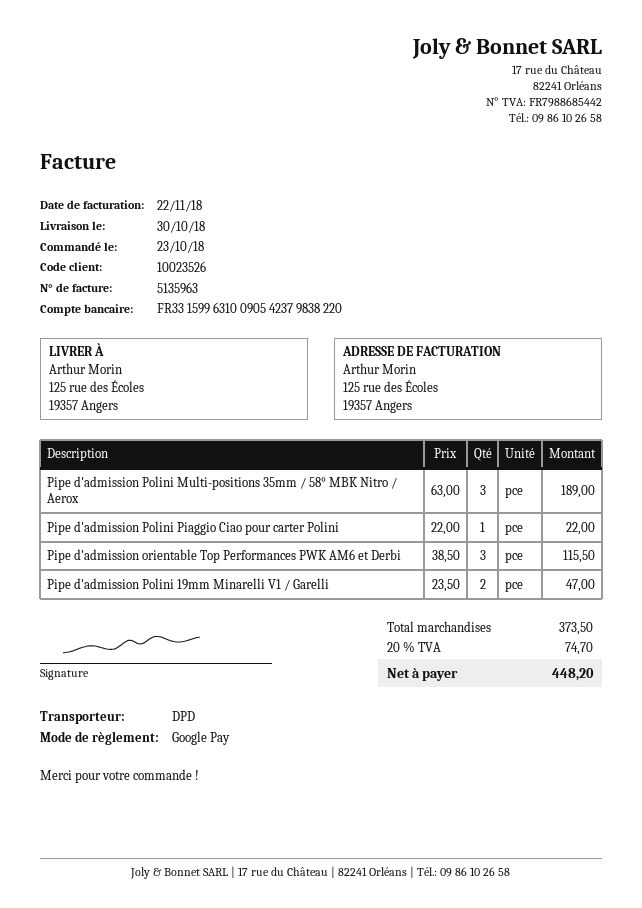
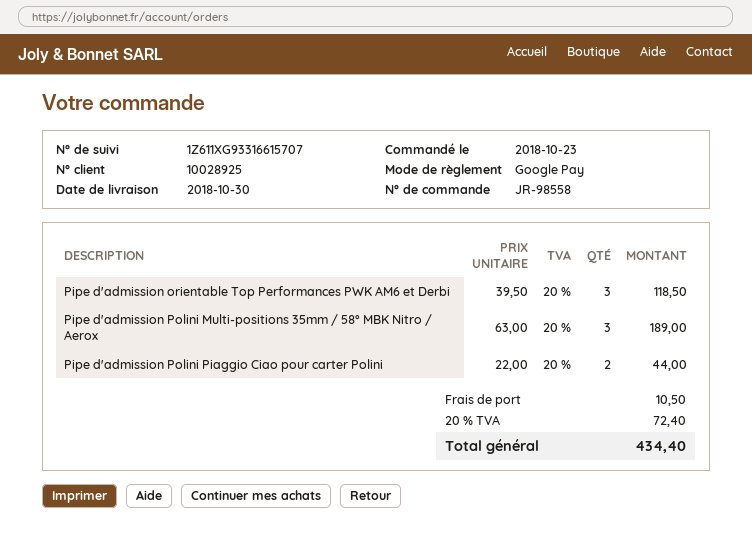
customer number: 10023526 -> 10028925
Pipe d'admission Polini Piaggio Ciao pour carter Polini: 1 x 22.00 = 22.00 -> 2 x 22.00 = 44.00
Pipe d'admission orientable Top Performances PWK AM6 et Derbi: 3 x 38.50 = 115.50 -> 3 x 39.50 = 118.50
Pipe d'admission Polini 19mm Minarelli V1 / Garelli: 2 x 23.50 = 47.00 -> none
shipping: none -> 10.50
tax: 20% = 74.70 -> 20% = 72.40
total: 448.20 -> 434.40

